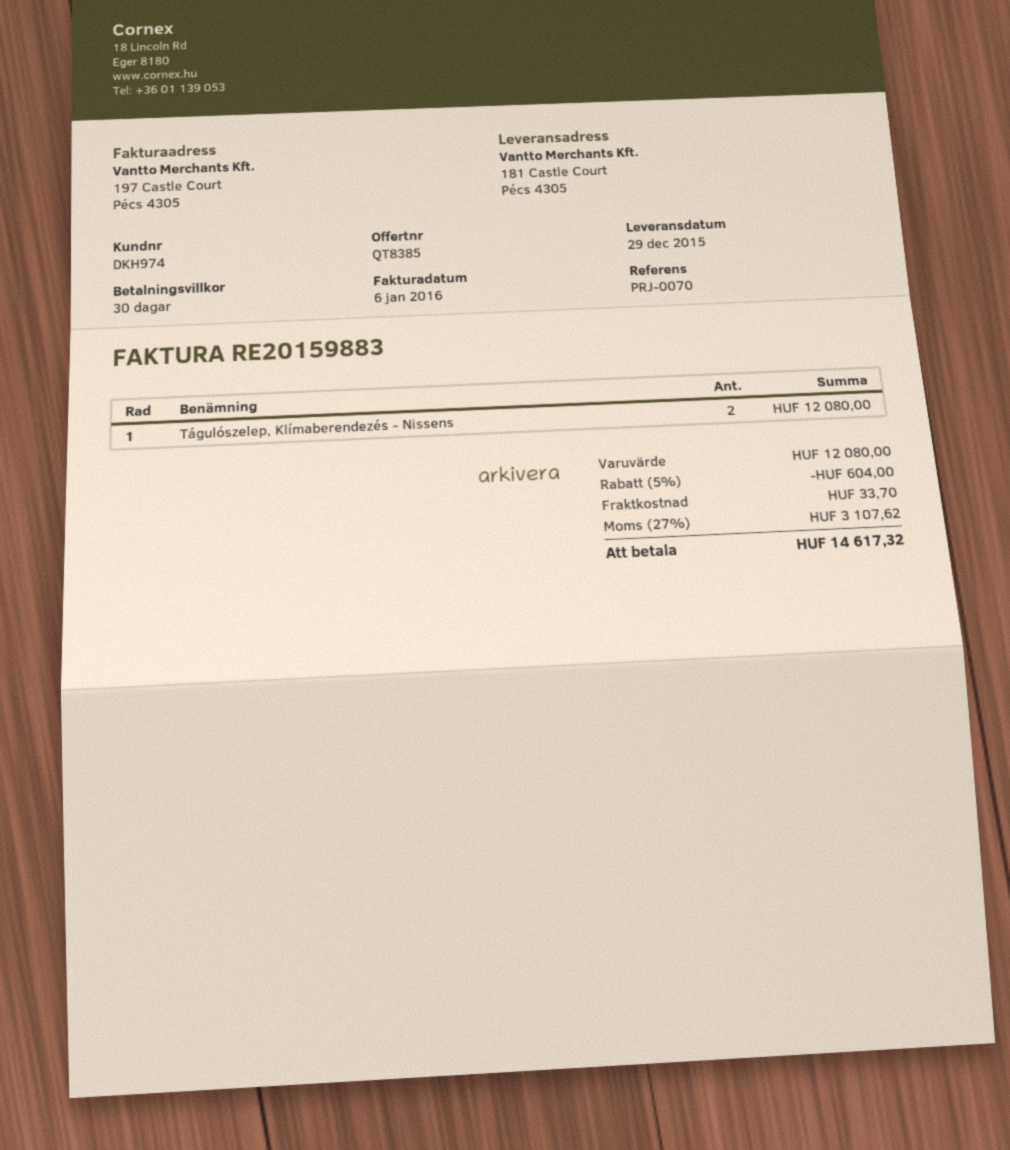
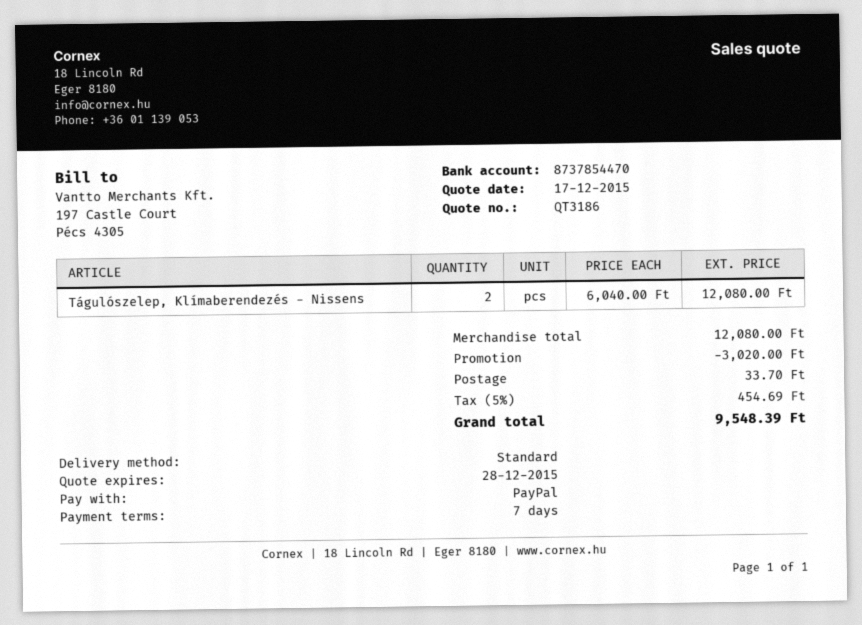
quote number: QT8385 -> QT3186
payment terms: 30 days -> 7 days
discount: 604.00 -> 3020.00
tax: 27% = 3107.62 -> 5% = 454.69
total: 14617.32 -> 9548.39

